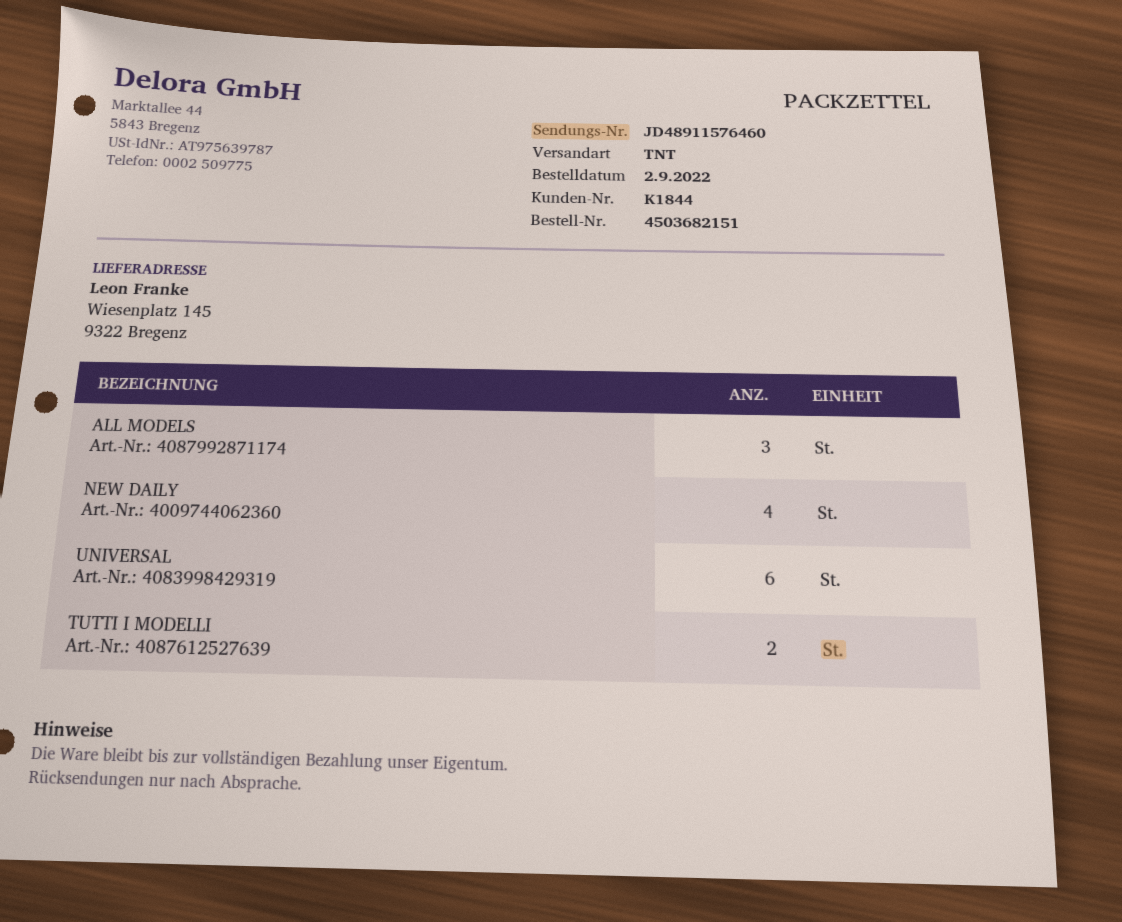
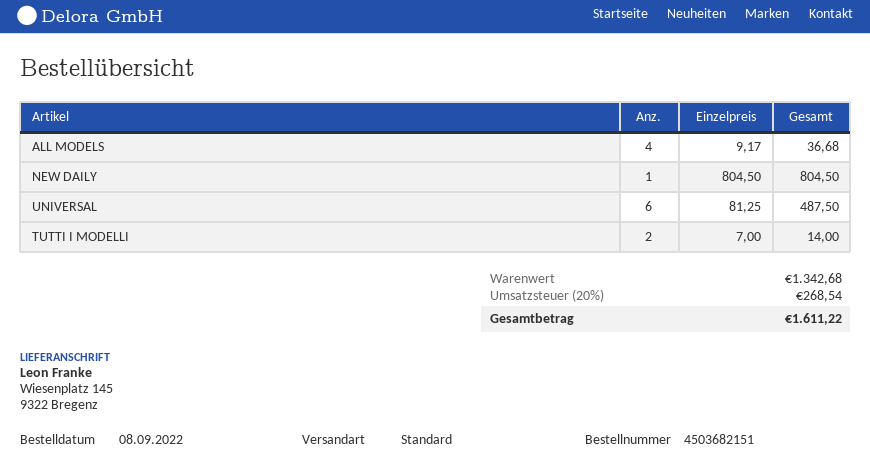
order date: 2022-09-02 -> 2022-09-08
shipping method: TNT -> standard
ALL MODELS: 3 -> 4
NEW DAILY: 4 -> 1

